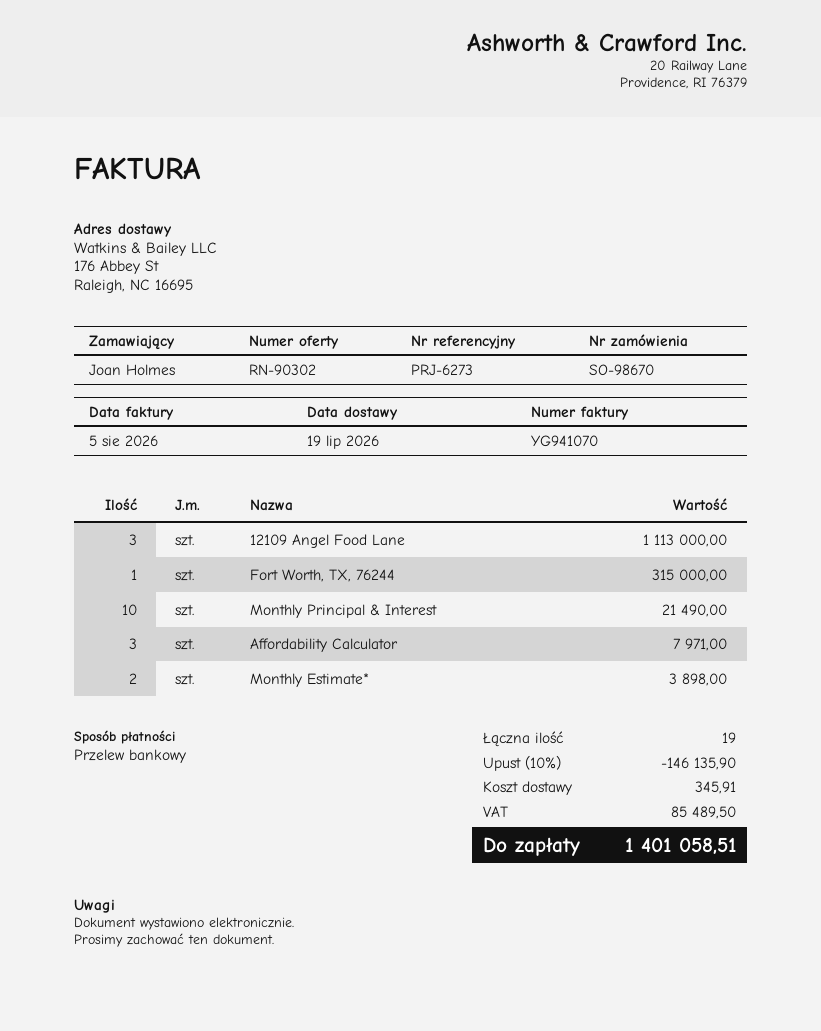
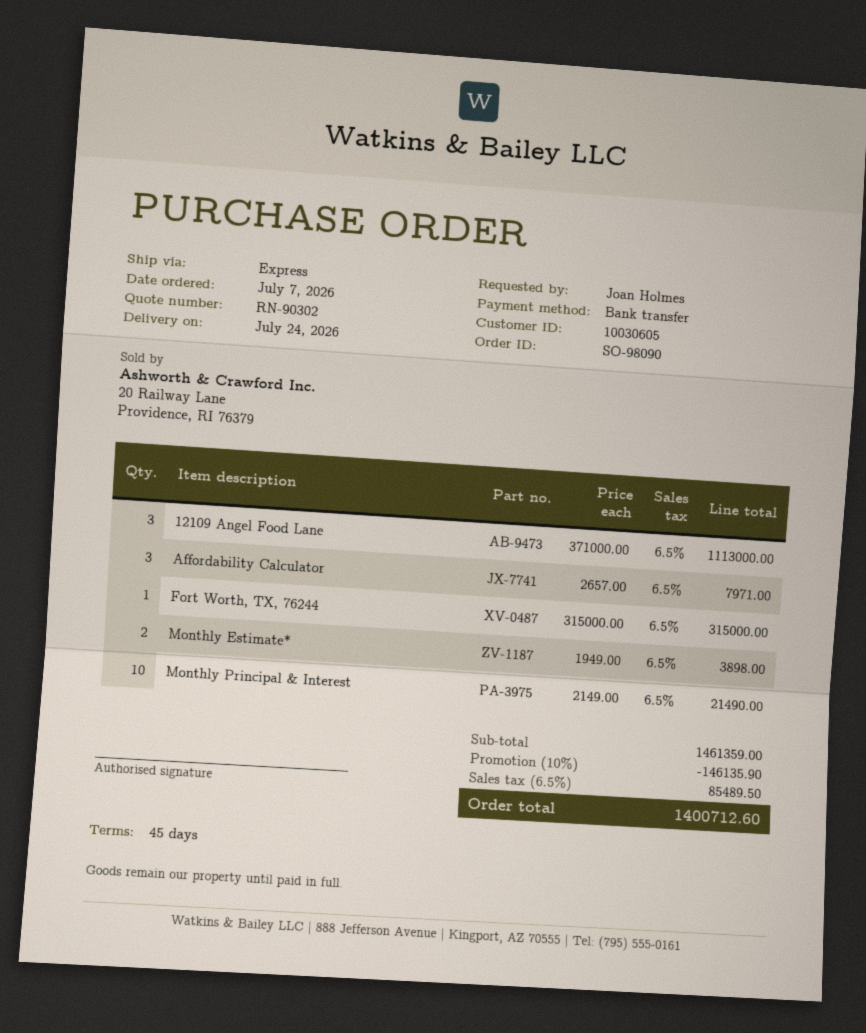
order number: SO-98670 -> SO-98090
delivery date: 2026-07-19 -> 2026-07-24
shipping: 345.91 -> none
total: 1401058.51 -> 1400712.60

